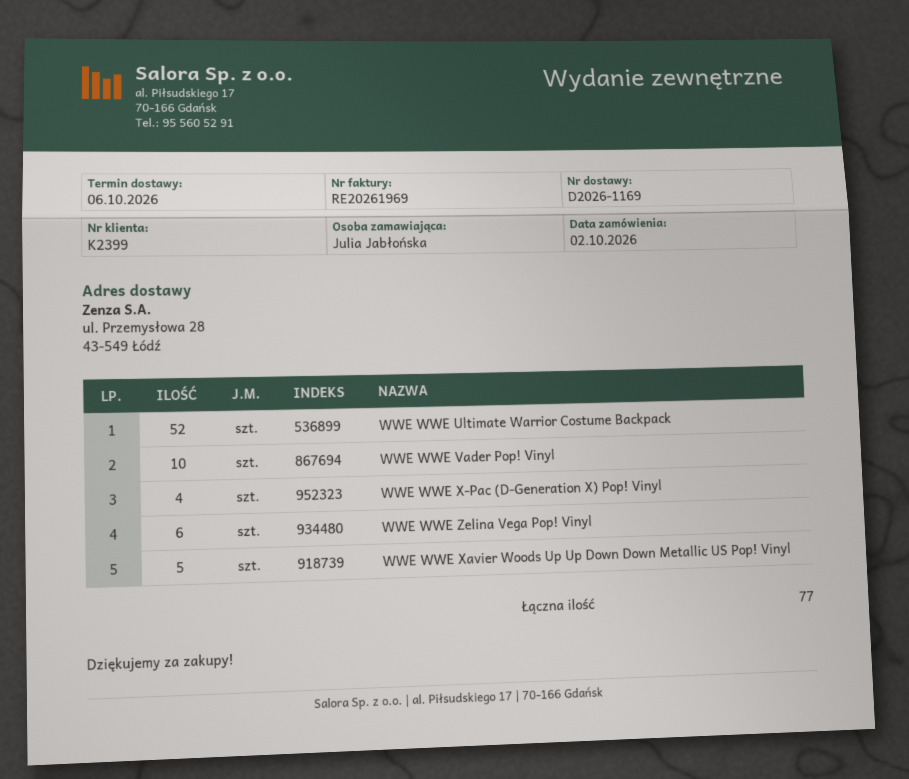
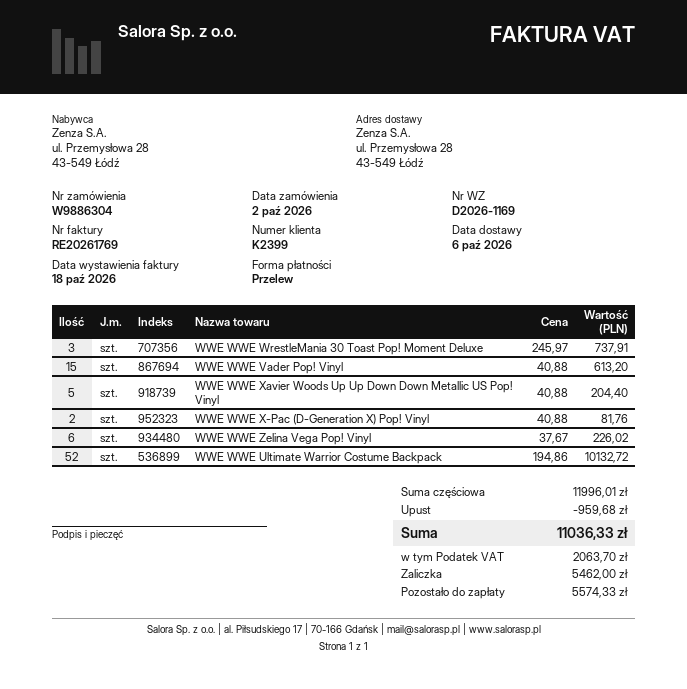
invoice number: RE20261969 -> RE20261769
WWE WWE Vader Pop! Vinyl: 10 -> 15
WWE WWE X-Pac (D-Generation X) Pop! Vinyl: 4 -> 2
WWE WWE WrestleMania 30 Toast Pop! Moment Deluxe: none -> 3

